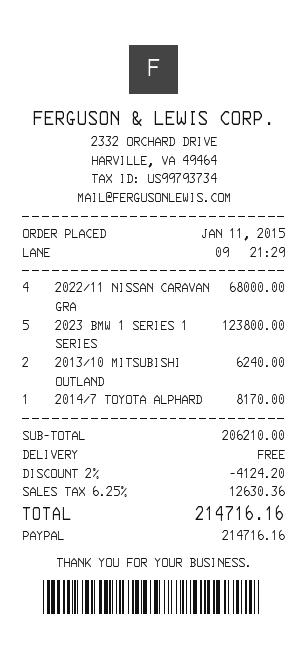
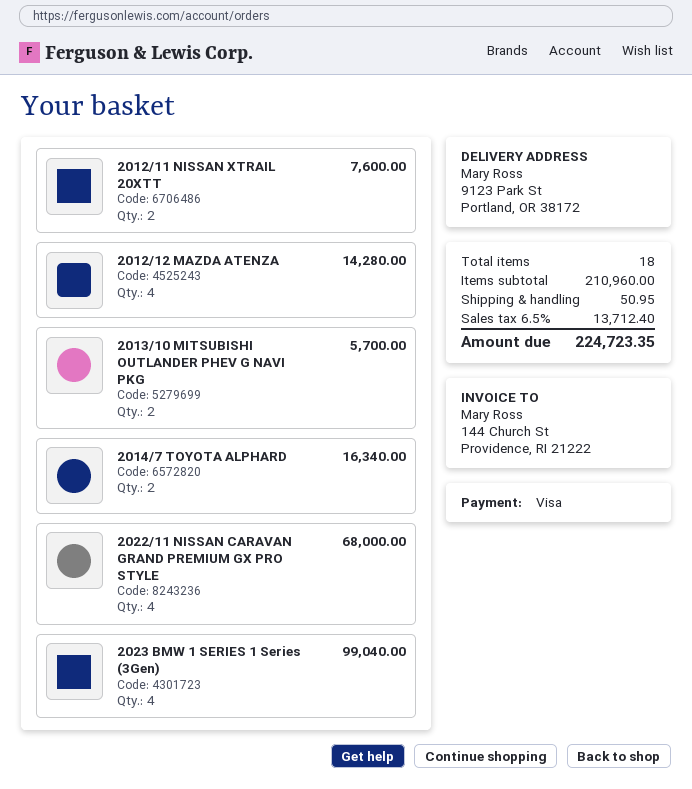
payment method: PayPal -> Visa
2023 BMW 1 SERIES 1 SERIES: 5 for 123800.00 -> 4 for 99040.00
2013/10 MITSUBISHI OUTLAND: 2 for 6240.00 -> 2 for 5700.00
2014/7 TOYOTA ALPHARD: 1 for 8170.00 -> 2 for 16340.00
2012/11 NISSAN XTRAIL 20XTT: none -> 2 for 7600.00
2012/12 MAZDA ATENZA: none -> 4 for 14280.00
subtotal: 206210.00 -> 210960.00
discount: 2% = 4124.20 -> none
shipping: 0.00 -> 50.95
tax: 6.25% = 12630.36 -> 6.5% = 13712.40
total: 214716.16 -> 224723.35

